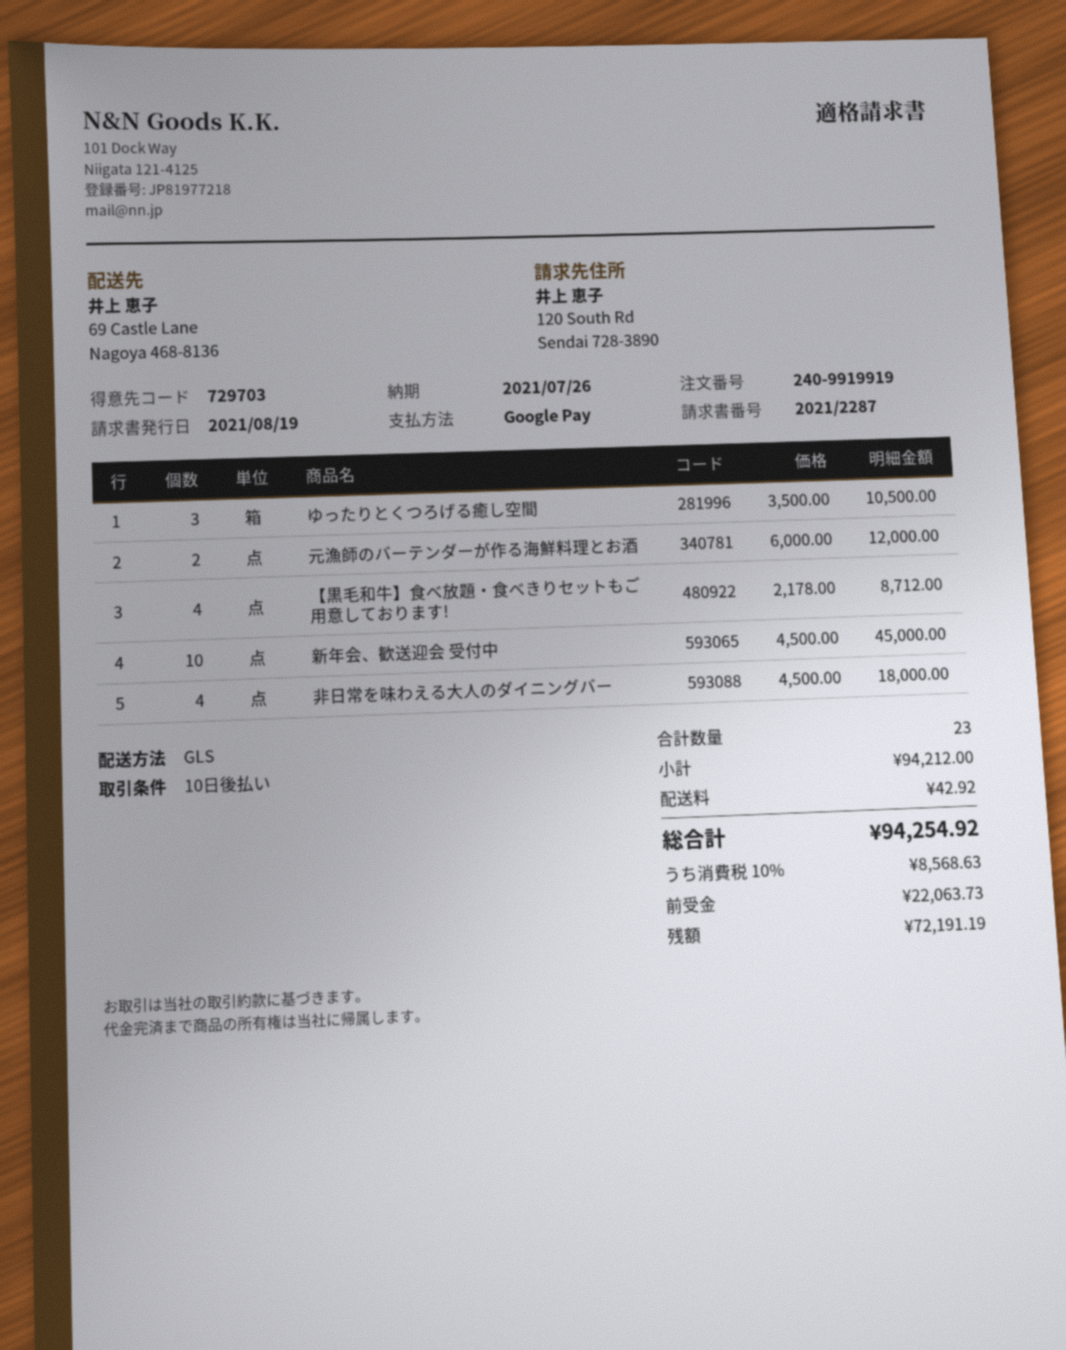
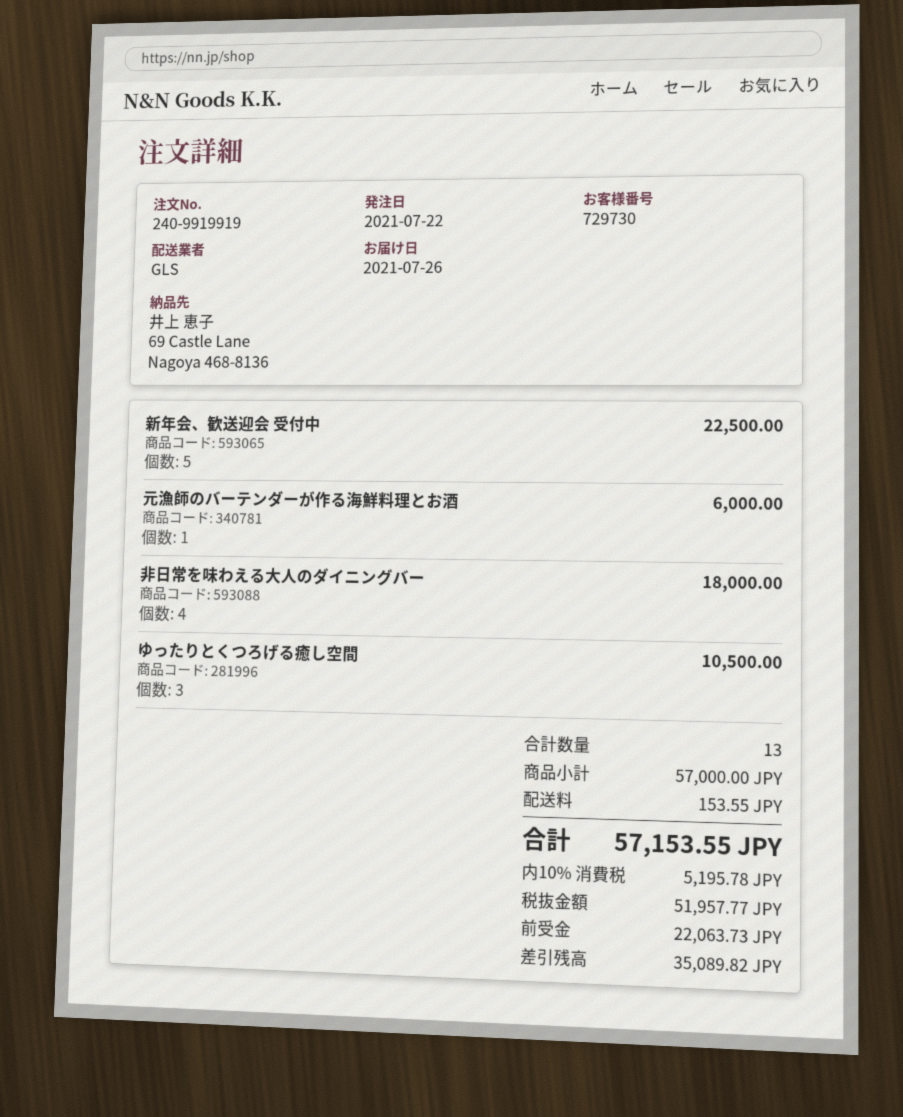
customer number: 729703 -> 729730
元漁師のバーテンダーが作る海鮮料理とお酒: 2 for 12000.00 -> 1 for 6000.00
【黒毛和牛】食べ放題・食べきりセットもご用意しております!: 4 for 8712.00 -> none
新年会、歓送迎会 受付中: 10 for 45000.00 -> 5 for 22500.00
total quantity: 23 -> 13
subtotal: 94212.00 -> 57000.00
shipping: 42.92 -> 153.55
tax: 10% = 8568.63 -> 10% = 5195.78
total: 94254.92 -> 57153.55
balance: 72191.19 -> 35089.82

